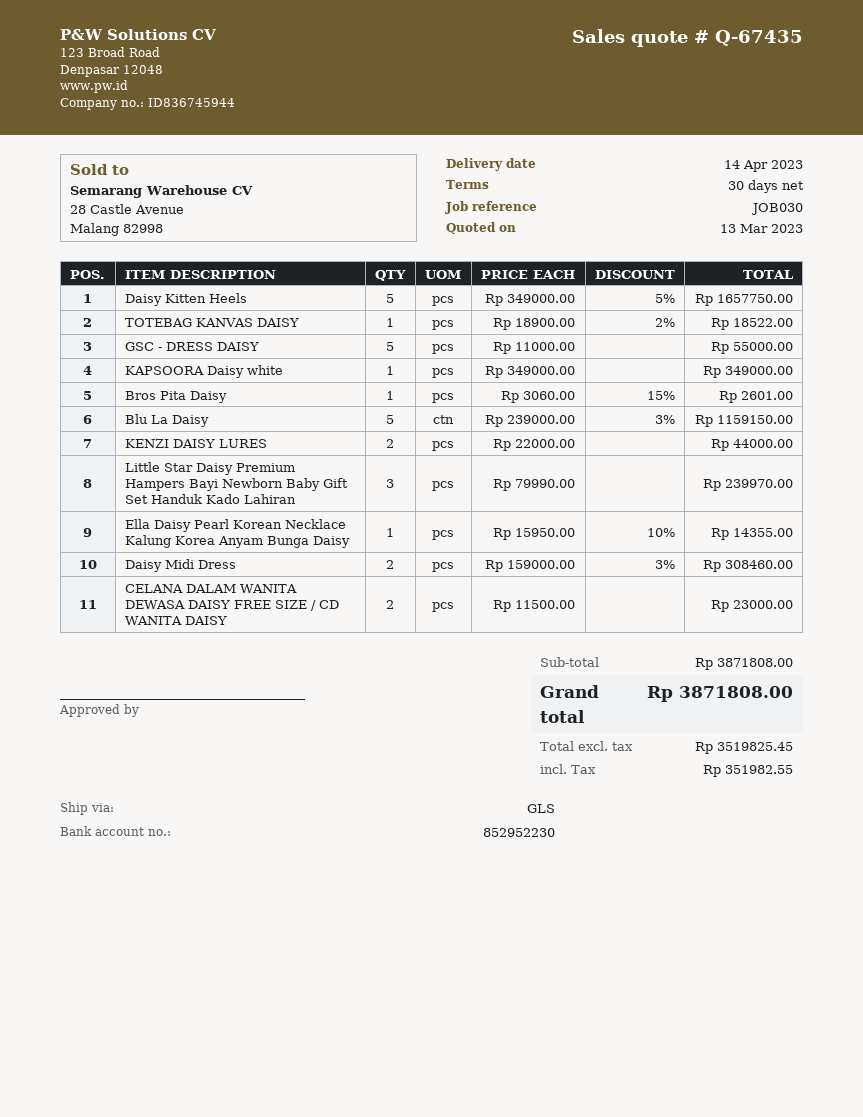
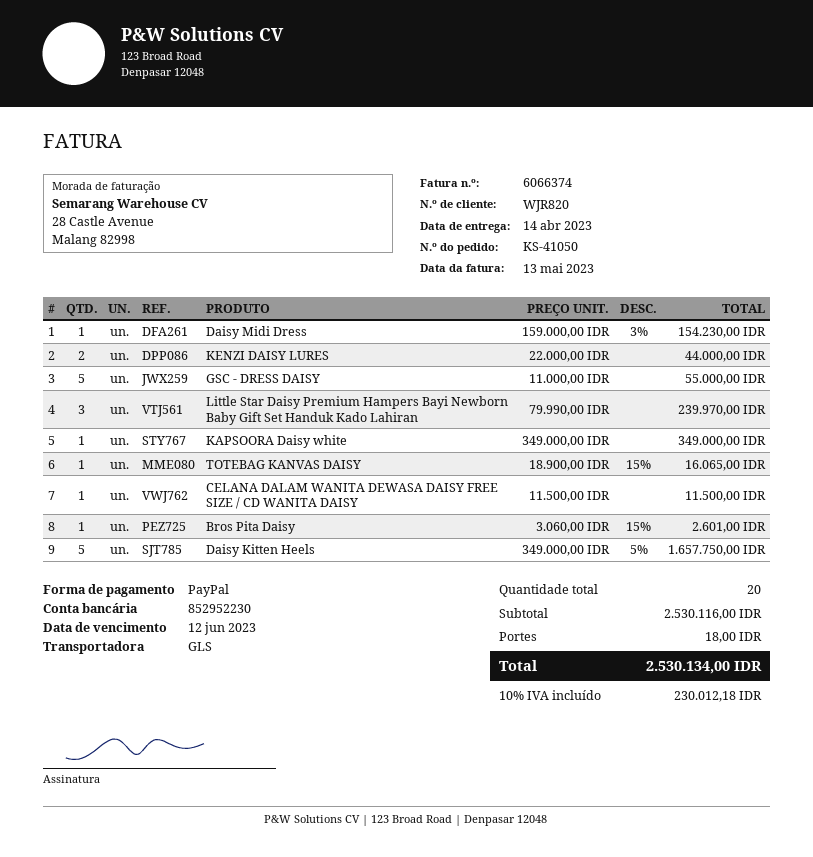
TOTEBAG KANVAS DAISY: 1 x 18900.00 - 2% = 18522.00 -> 1 x 18900.00 - 15% = 16065.00
Blu La Daisy: 5 x 239000.00 - 3% = 1159150.00 -> none
Ella Daisy Pearl Korean Necklace Kalung Korea Anyam Bunga Daisy: 1 x 15950.00 - 10% = 14355.00 -> none
Daisy Midi Dress: 2 x 159000.00 - 3% = 308460.00 -> 1 x 159000.00 - 3% = 154230.00
CELANA DALAM WANITA DEWASA DAISY FREE SIZE / CD WANITA DAISY: 2 x 11500.00 = 23000.00 -> 1 x 11500.00 = 11500.00
subtotal: 3871808.00 -> 2530116.00
shipping: none -> 18.00
tax: 351982.55 -> 230012.18
total: 3871808.00 -> 2530134.00

